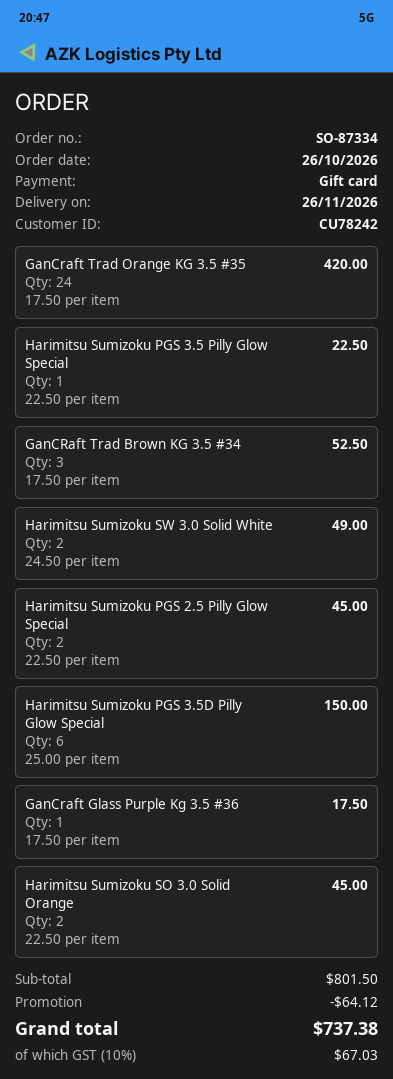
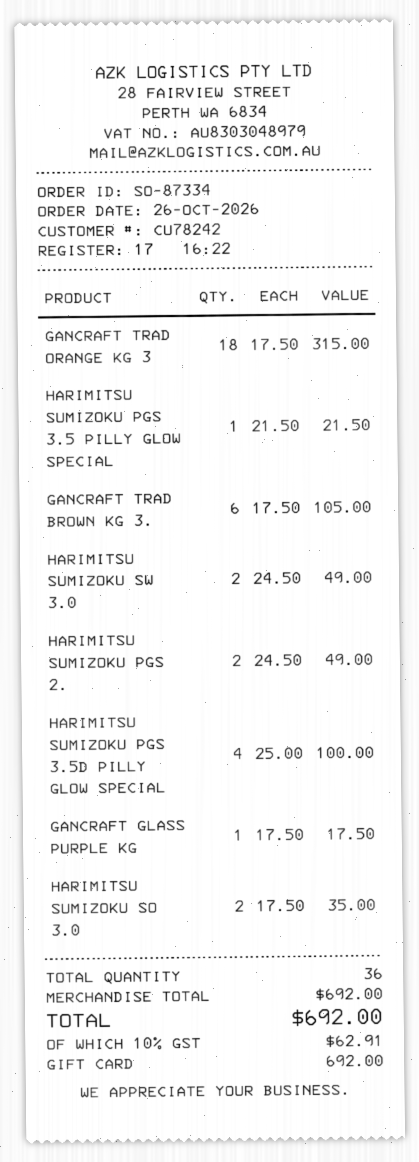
GanCraft Trad Orange KG 3.5 #35: 24 x 17.50 = 420.00 -> 18 x 17.50 = 315.00
Harimitsu Sumizoku PGS 3.5 Pilly Glow Special: 1 x 22.50 = 22.50 -> 1 x 21.50 = 21.50
GanCRaft Trad Brown KG 3.5 #34: 3 x 17.50 = 52.50 -> 6 x 17.50 = 105.00
Harimitsu Sumizoku PGS 2.5 Pilly Glow Special: 2 x 22.50 = 45.00 -> 2 x 24.50 = 49.00
Harimitsu Sumizoku PGS 3.5D Pilly Glow Special: 6 x 25.00 = 150.00 -> 4 x 25.00 = 100.00
Harimitsu Sumizoku SO 3.0 Solid Orange: 2 x 22.50 = 45.00 -> 2 x 17.50 = 35.00
subtotal: 801.50 -> 692.00
discount: 64.12 -> none
tax: 10% = 67.03 -> 10% = 62.91
total: 737.38 -> 692.00

